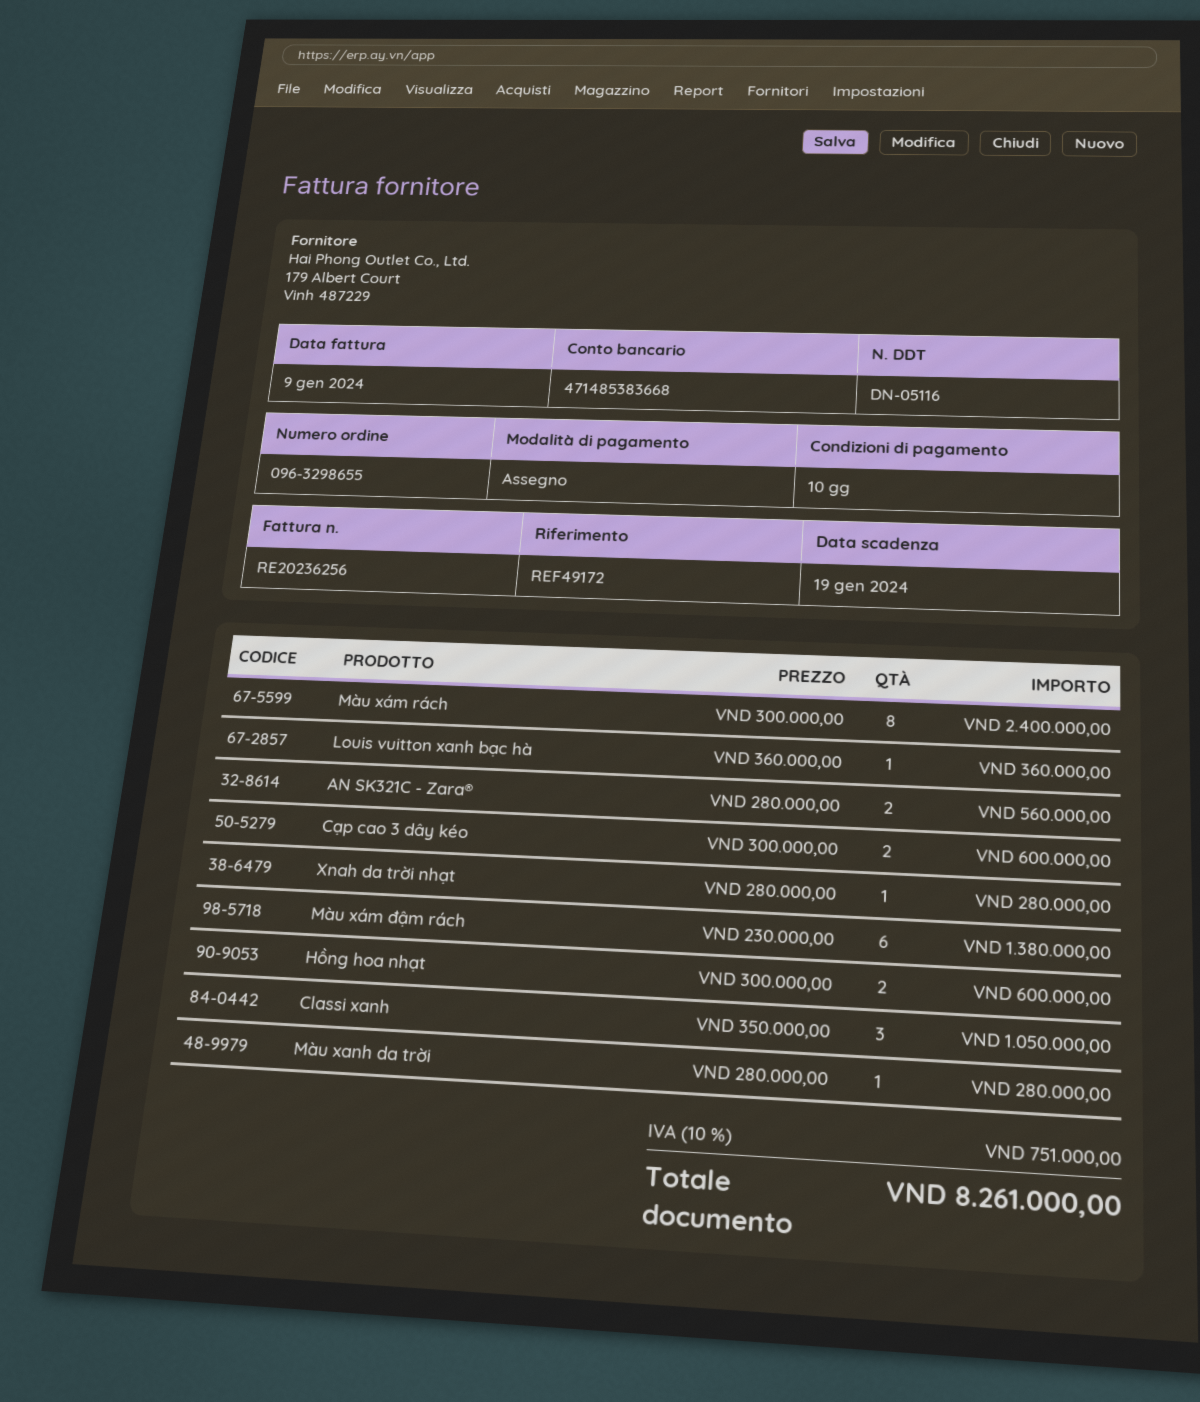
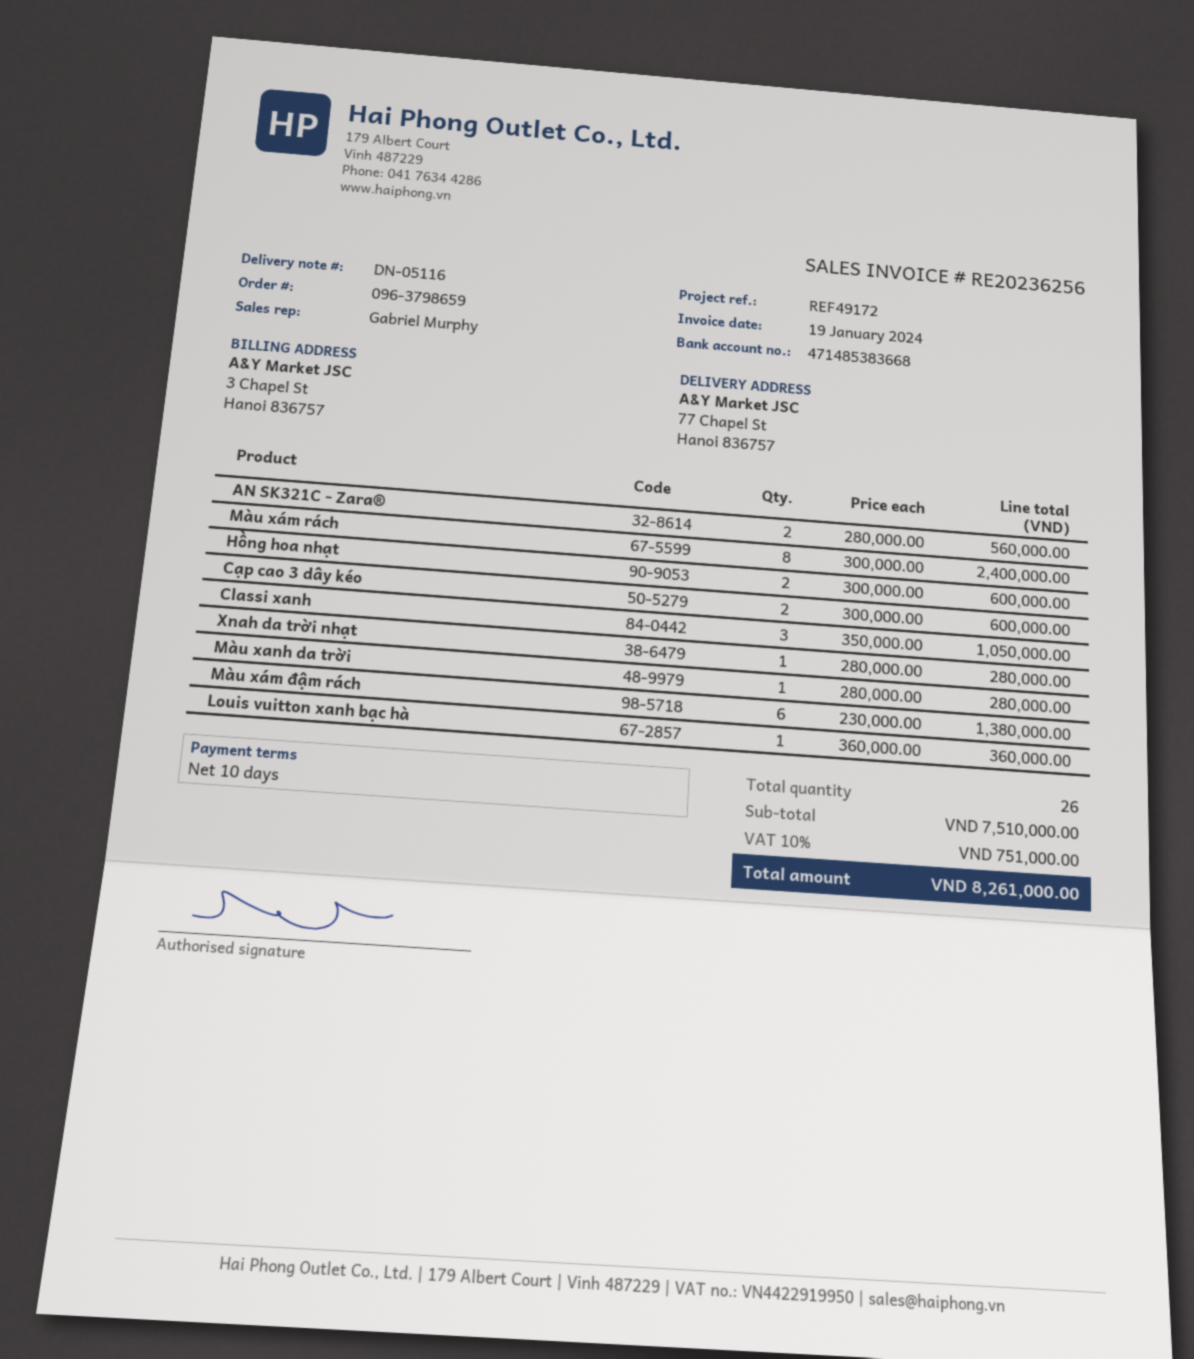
order number: 096-3298655 -> 096-3798659
invoice date: 2024-01-09 -> 2024-01-19

